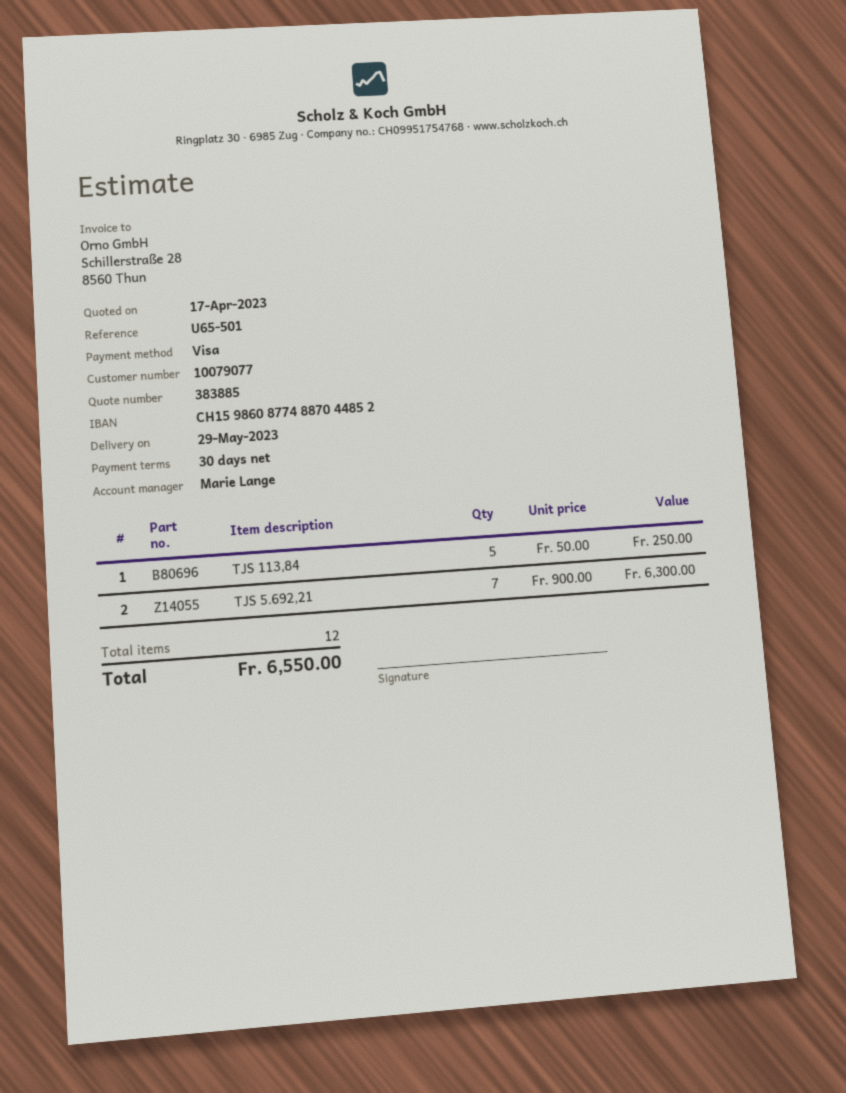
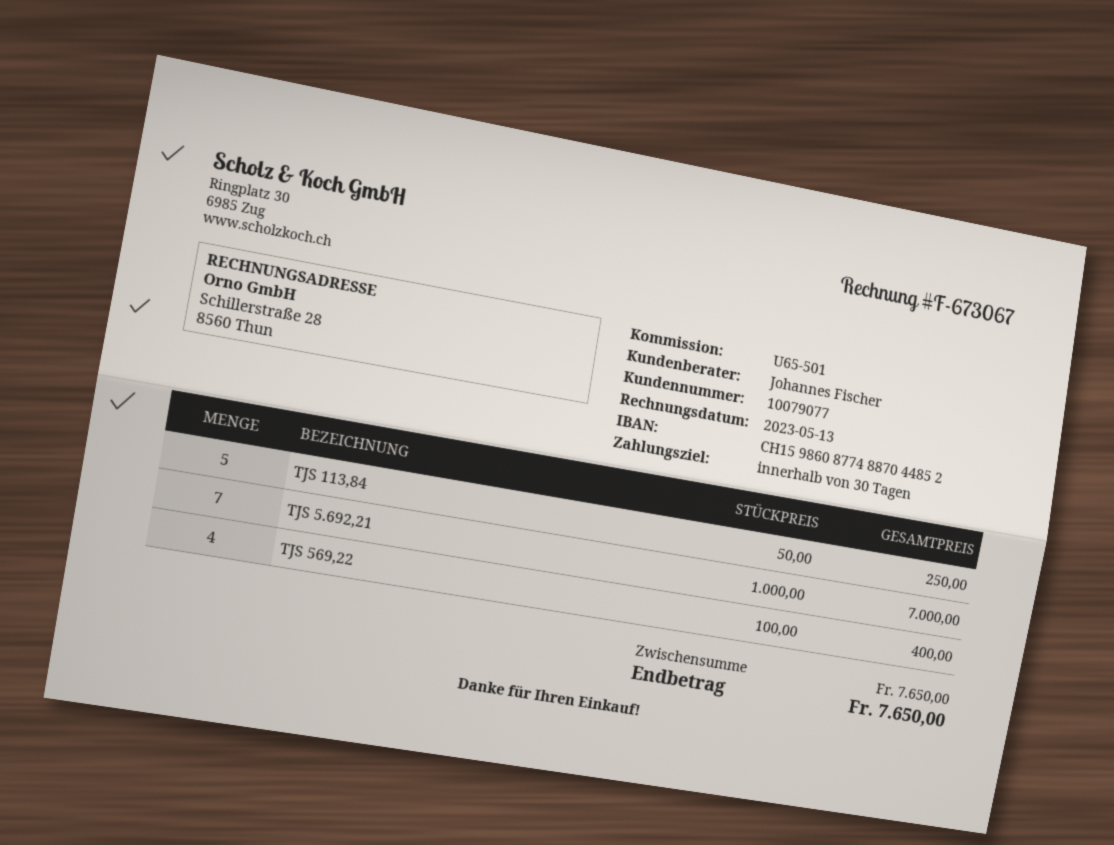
sales rep: Marie Lange -> Johannes Fischer
TJS 5.692,21: 7 x 900.00 = 6300.00 -> 7 x 1000.00 = 7000.00
TJS 569,22: none -> 4 x 100.00 = 400.00
total: 6550.00 -> 7650.00

